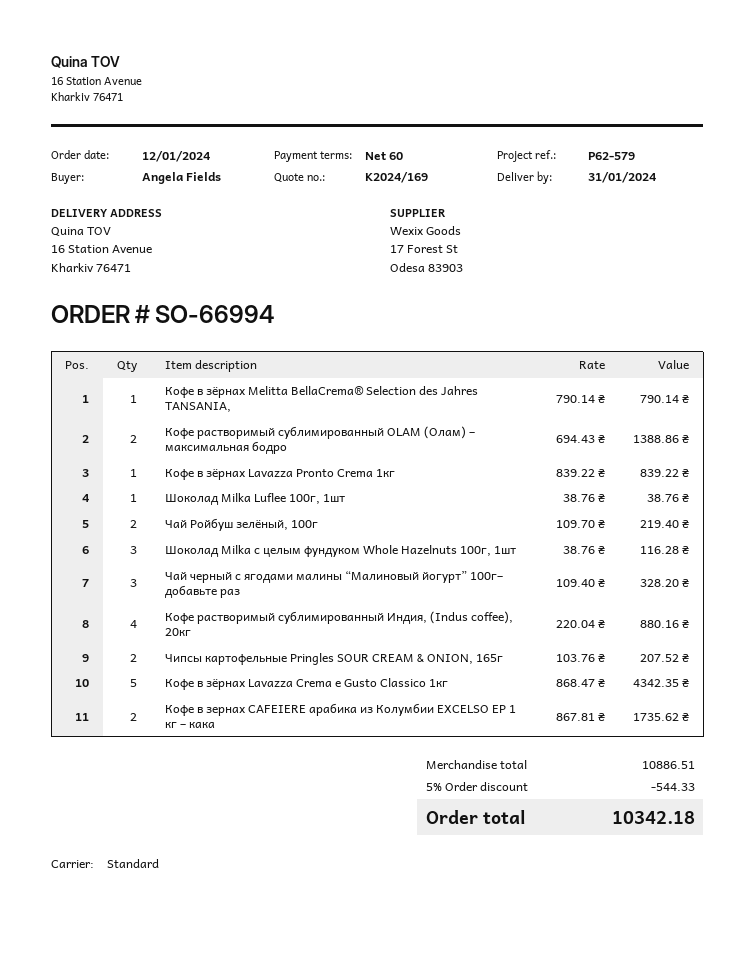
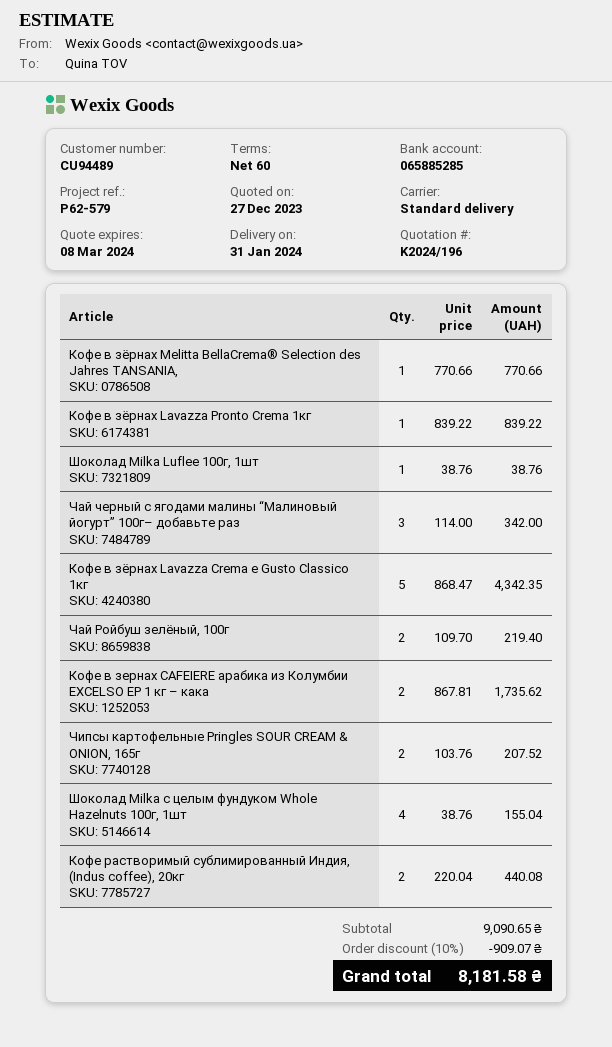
quote number: K2024/169 -> K2024/196
Кофе в зёрнах Melitta BellaCrema® Selection des Jahres TANSANIA,: 1 x 790.14 = 790.14 -> 1 x 770.66 = 770.66
Кофе растворимый сублимированный OLAM (Олам) – максимальная бодро: 2 x 694.43 = 1388.86 -> none
Шоколад Milka с целым фундуком Whole Hazelnuts 100г, 1шт: 3 x 38.76 = 116.28 -> 4 x 38.76 = 155.04
Чай черный с ягодами малины “Малиновый йогурт” 100г– добавьте раз: 3 x 109.40 = 328.20 -> 3 x 114.00 = 342.00
Кофе растворимый сублимированный Индия, (Indus coffee), 20кг: 4 x 220.04 = 880.16 -> 2 x 220.04 = 440.08
subtotal: 10886.51 -> 9090.65
discount: 5% = 544.33 -> 10% = 909.07
total: 10342.18 -> 8181.58

